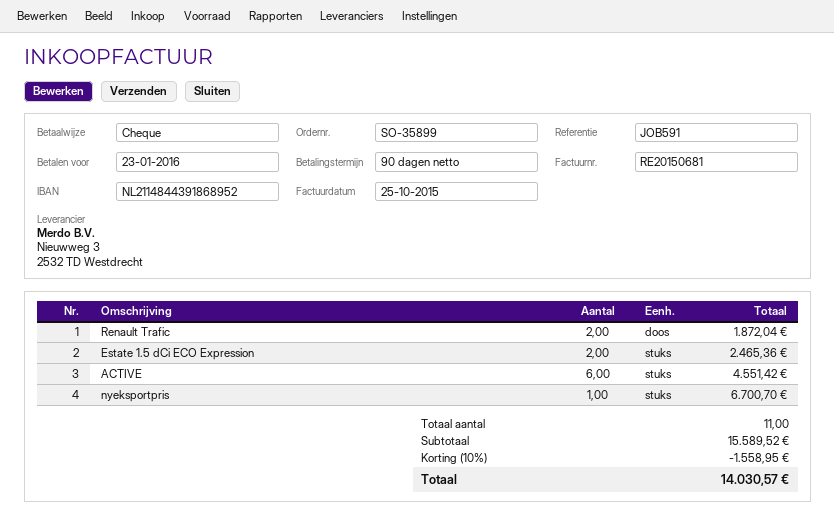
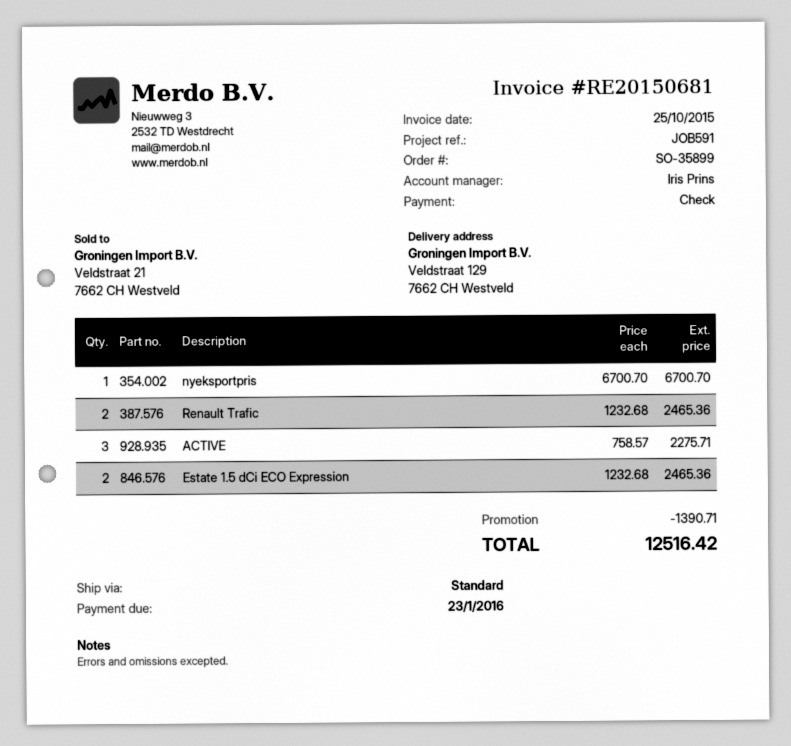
Renault Trafic: 2 for 1872.04 -> 2 for 2465.36
ACTIVE: 6 for 4551.42 -> 3 for 2275.71
discount: 1558.95 -> 1390.71
total: 14030.57 -> 12516.42

